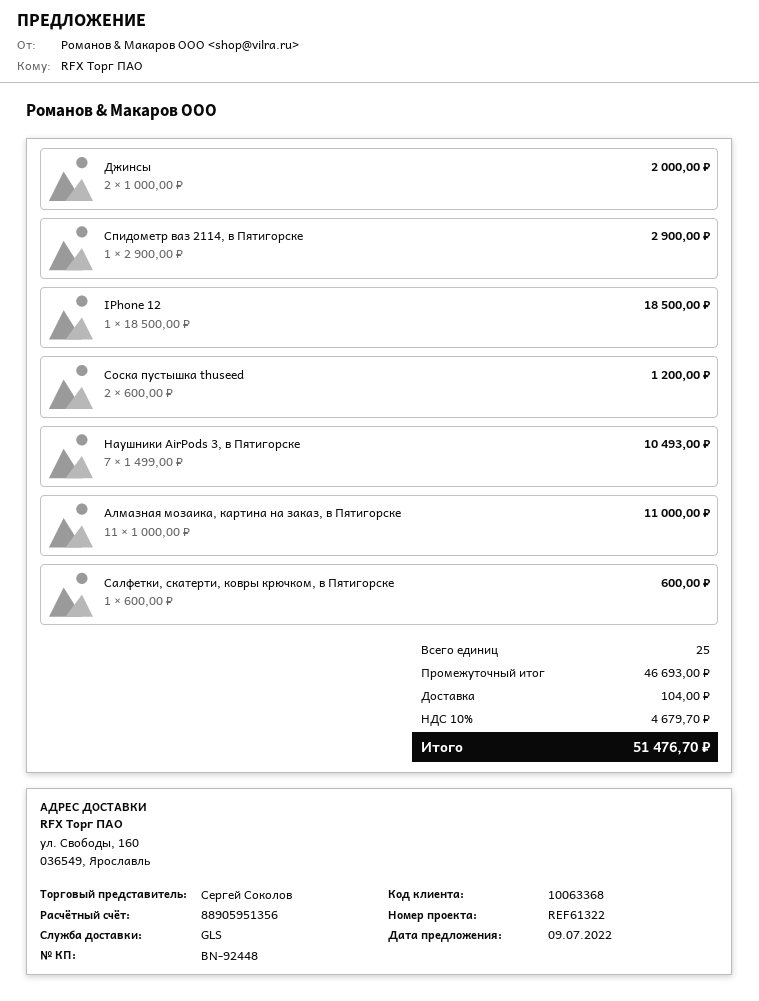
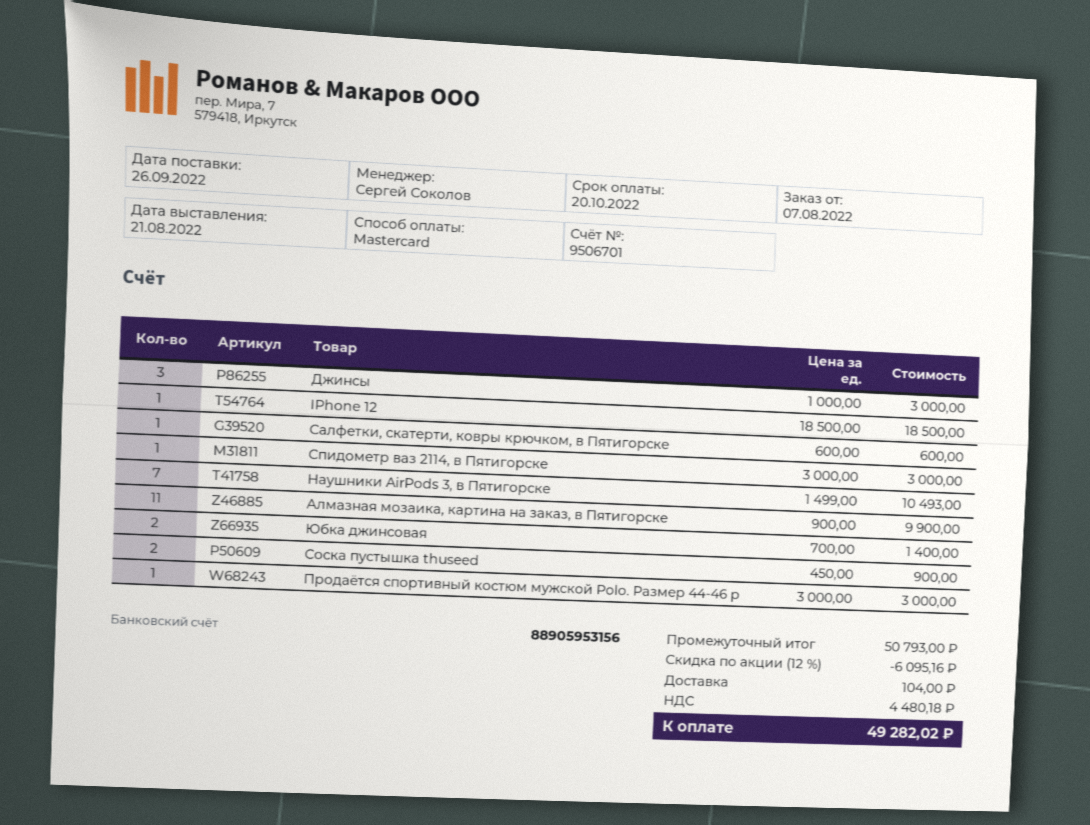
bank account: 88905951356 -> 88905953156
Джинсы: 2 x 1000.00 = 2000.00 -> 3 x 1000.00 = 3000.00
Спидометр ваз 2114, в Пятигорске: 1 x 2900.00 = 2900.00 -> 1 x 3000.00 = 3000.00
Соска пустышка thuseed: 2 x 600.00 = 1200.00 -> 2 x 450.00 = 900.00
Алмазная мозаика, картина на заказ, в Пятигорске: 11 x 1000.00 = 11000.00 -> 11 x 900.00 = 9900.00
Юбка джинсовая: none -> 2 x 700.00 = 1400.00
Продаётся спортивный костюм мужской Polo. Размер 44-46 р: none -> 1 x 3000.00 = 3000.00
subtotal: 46693.00 -> 50793.00
discount: none -> 12% = 6095.16
tax: 4679.70 -> 4480.18
total: 51476.70 -> 49282.02

